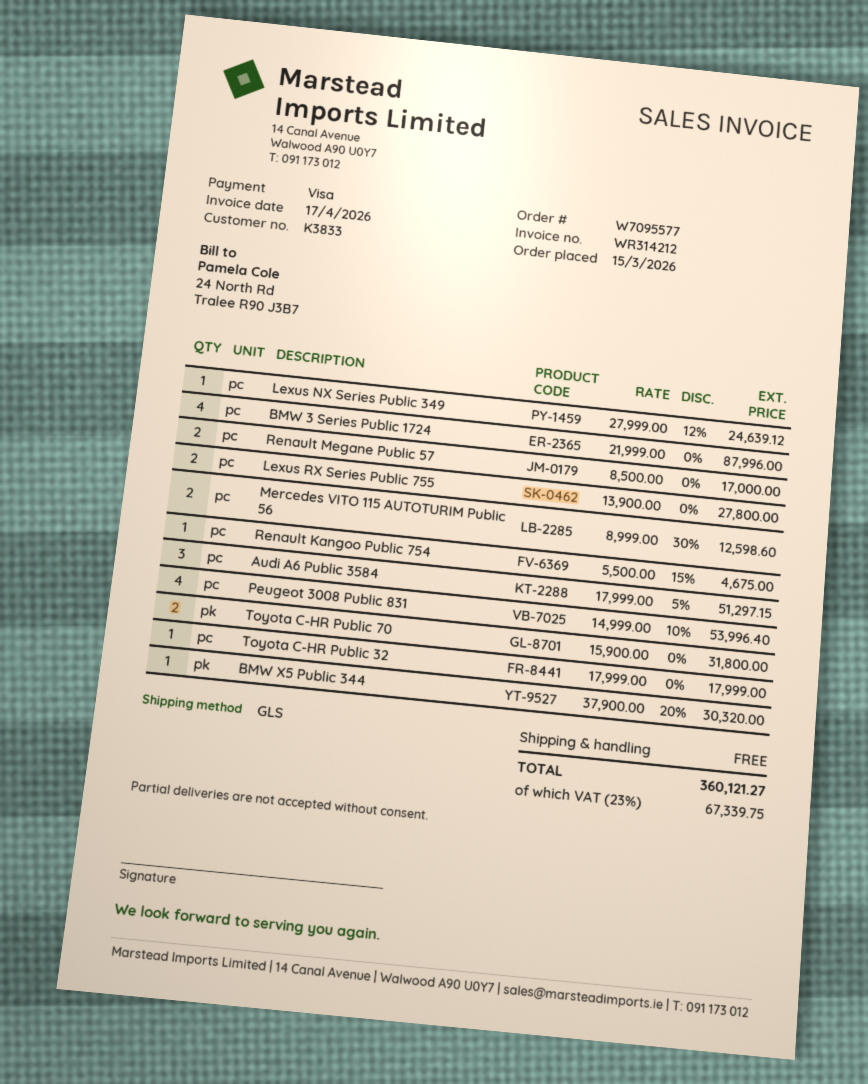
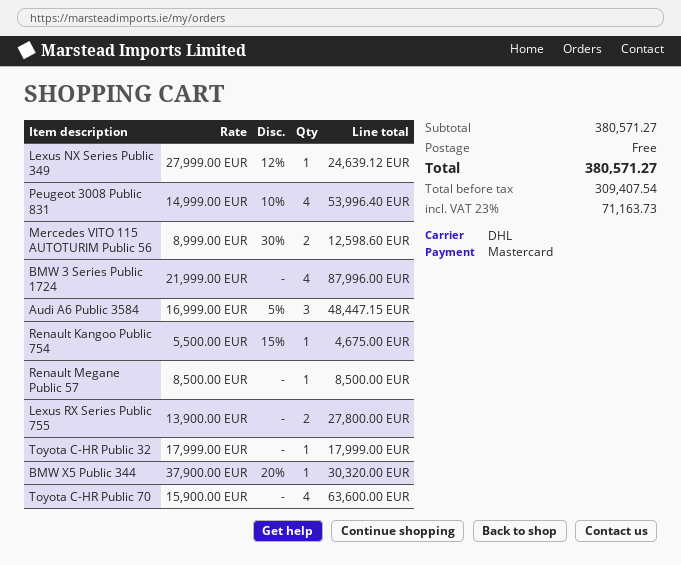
payment method: Visa -> Mastercard
shipping method: GLS -> DHL
Renault Megane Public 57: 2 x 8500.00 = 17000.00 -> 1 x 8500.00 = 8500.00
Audi A6 Public 3584: 3 x 17999.00 - 5% = 51297.15 -> 3 x 16999.00 - 5% = 48447.15
Toyota C-HR Public 70: 2 x 15900.00 = 31800.00 -> 4 x 15900.00 = 63600.00
tax: 23% = 67339.75 -> 23% = 71163.73
total: 360121.27 -> 380571.27

